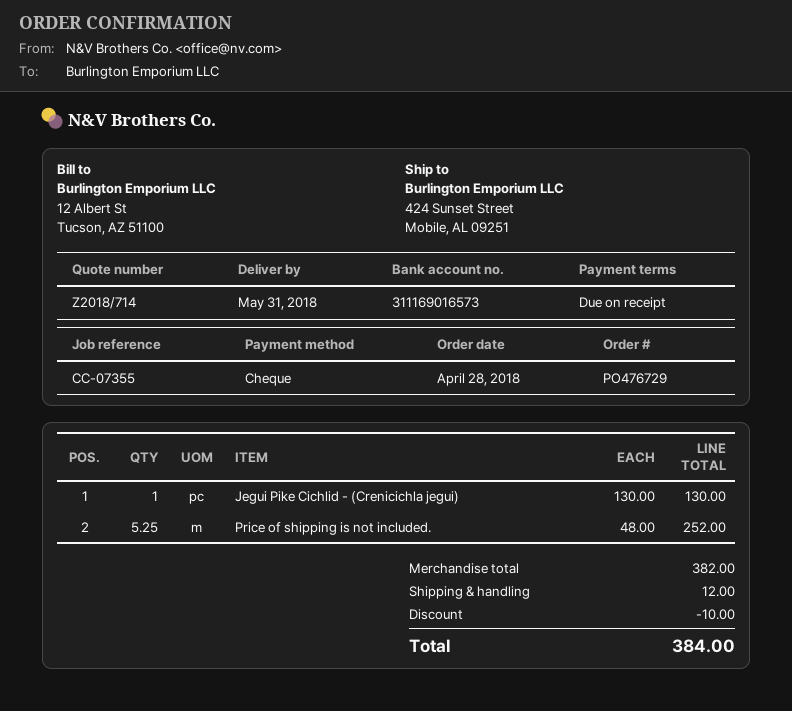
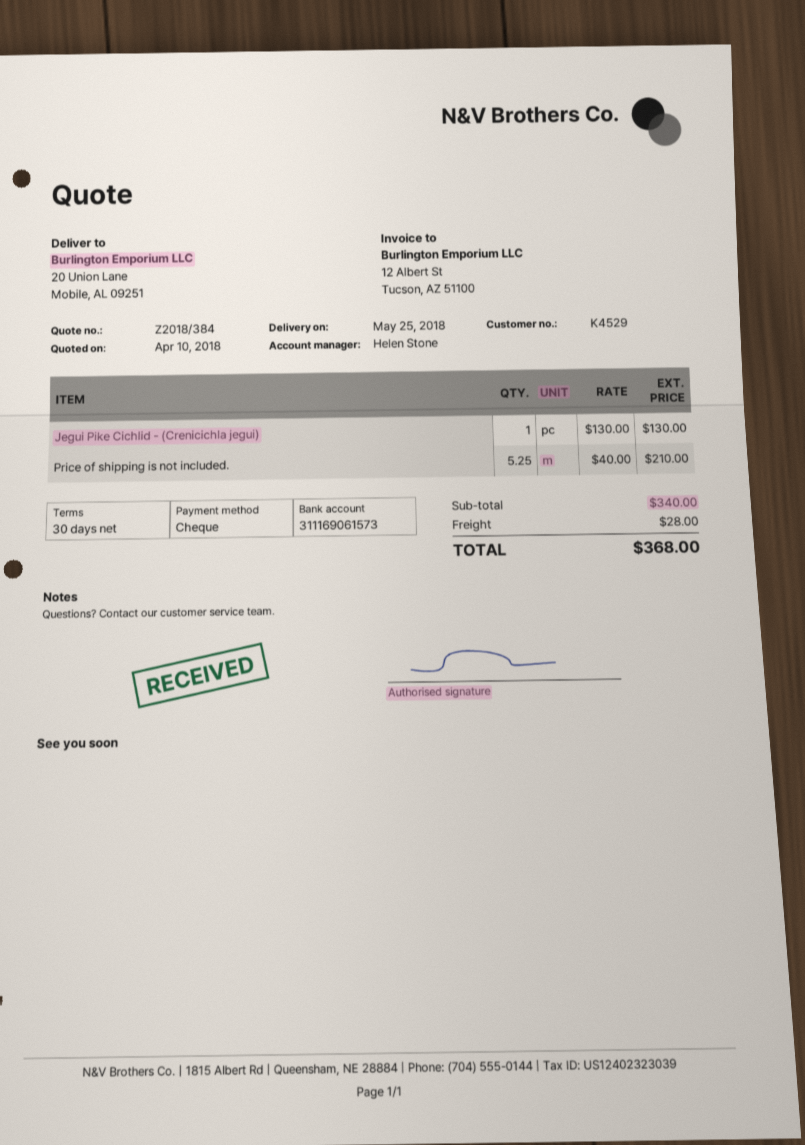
quote number: Z2018/714 -> Z2018/384
delivery date: 2018-05-31 -> 2018-05-25
payment terms: on receipt -> 30 days
bank account: 311169016573 -> 311169061573
ship to: 424 Sunset Street, Mobile, AL 09251 -> 20 Union Lane, Mobile, AL 09251
Price of shipping is not included.: 5.25 x 48.00 = 252.00 -> 5.25 x 40.00 = 210.00
subtotal: 382.00 -> 340.00
discount: 10.00 -> none
shipping: 12.00 -> 28.00
total: 384.00 -> 368.00

